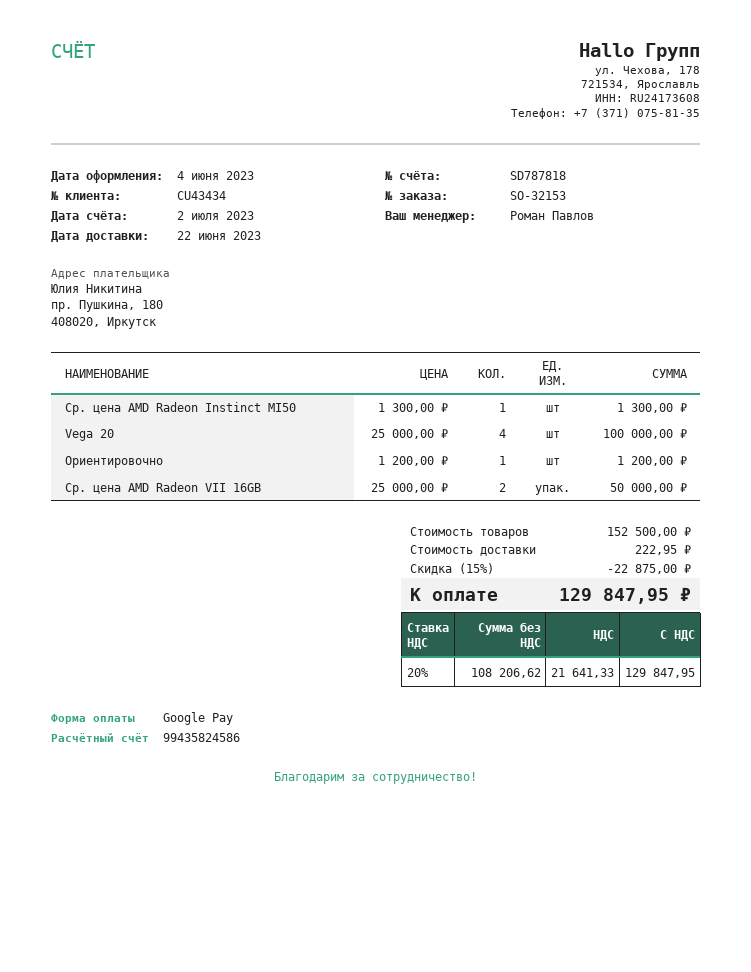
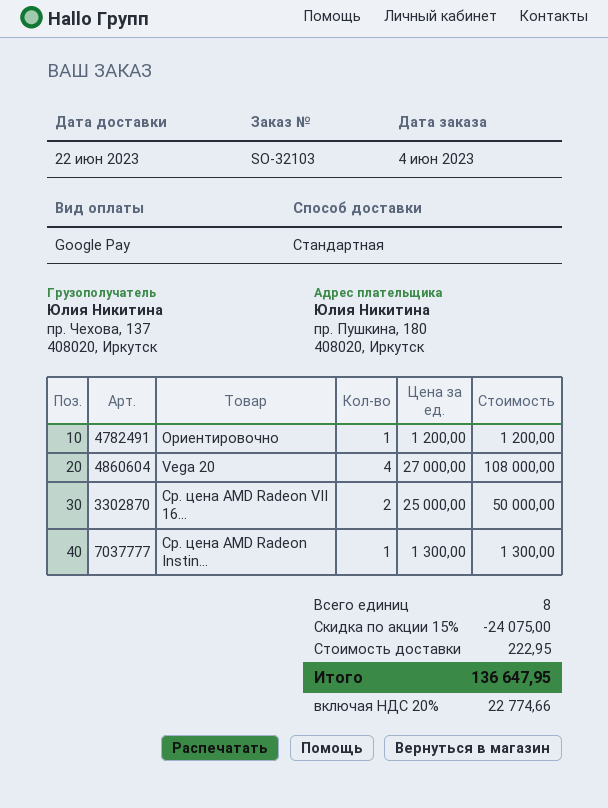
order number: SO-32153 -> SO-32103
Vega 20: 4 x 25000.00 = 100000.00 -> 4 x 27000.00 = 108000.00
discount: 15% = 22875.00 -> 15% = 24075.00
tax: 20% = 21641.33 -> 20% = 22774.66
total: 129847.95 -> 136647.95

